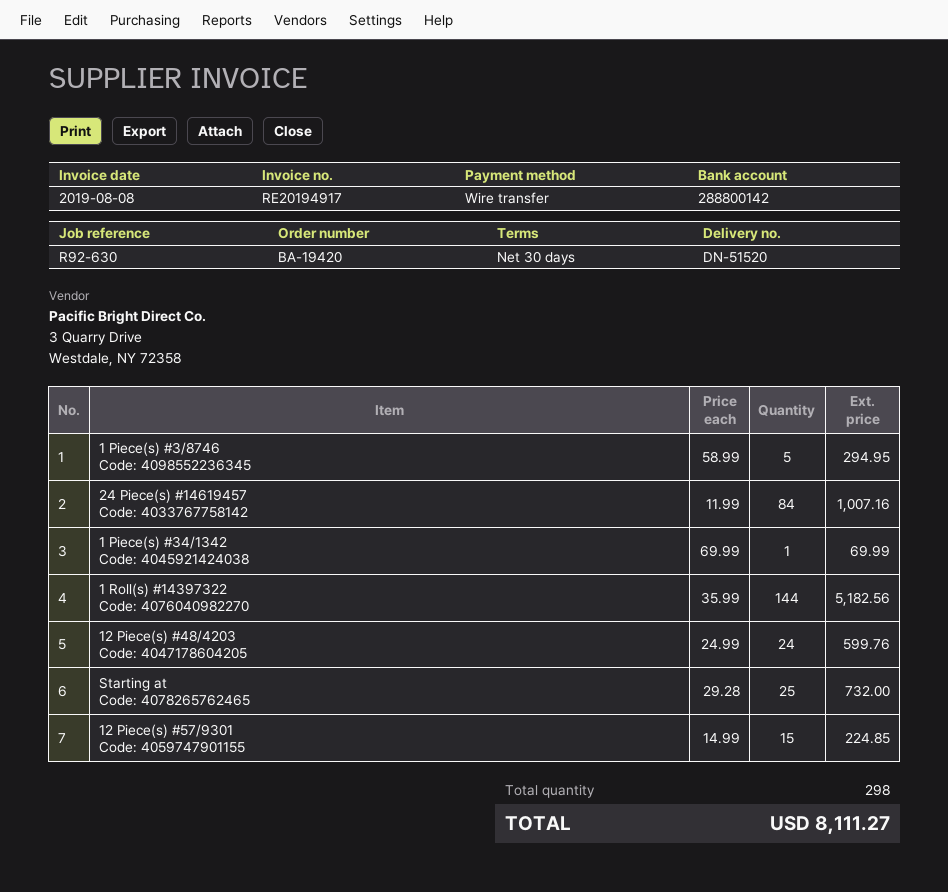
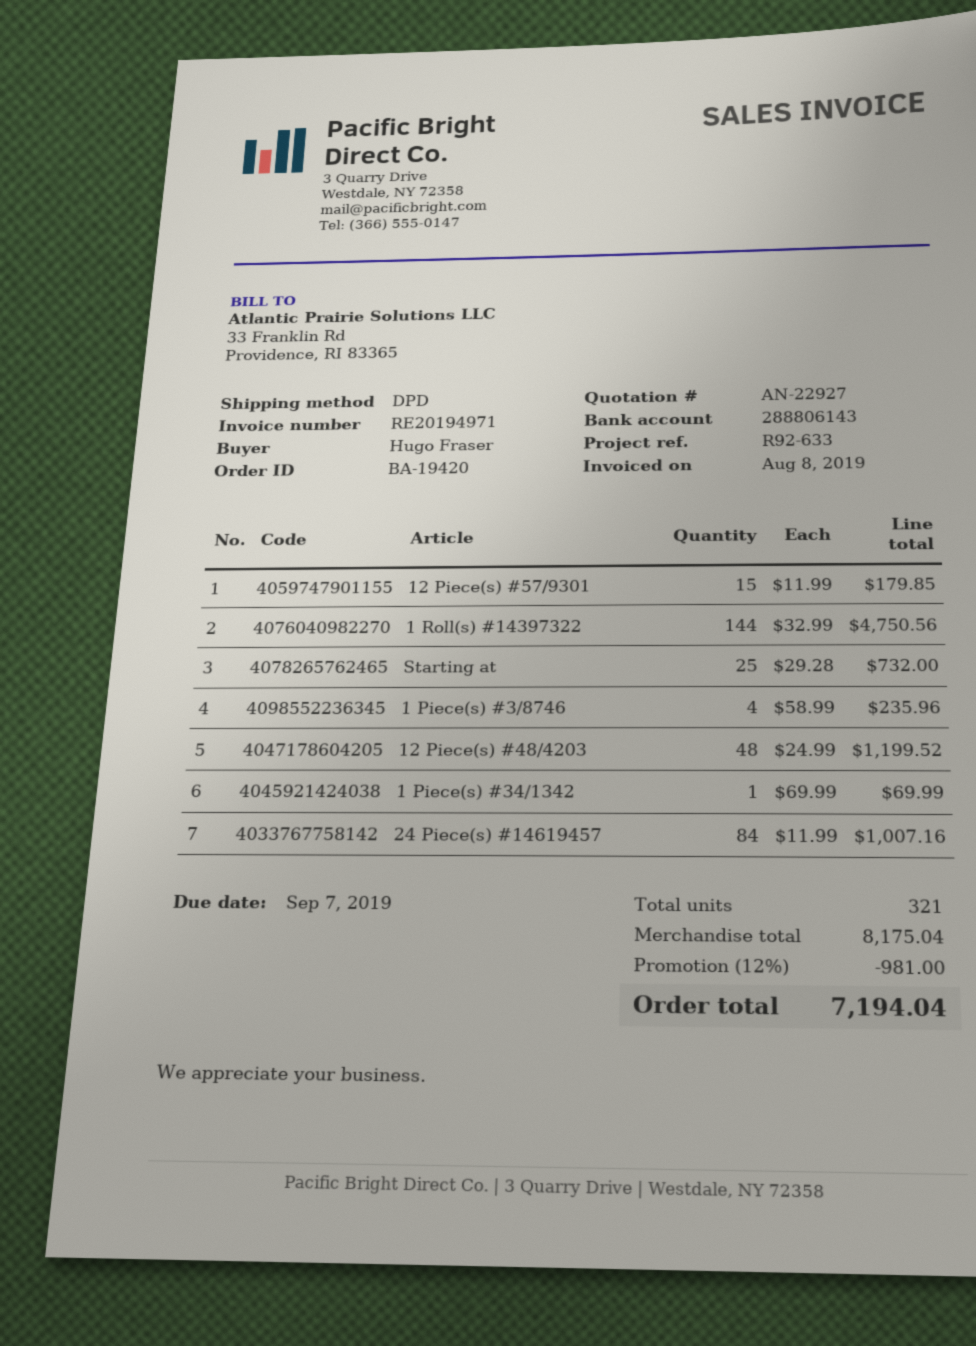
invoice number: RE20194917 -> RE20194971
reference: R92-630 -> R92-633
bank account: 288800142 -> 288806143
1 Piece(s) #3/8746: 5 x 58.99 = 294.95 -> 4 x 58.99 = 235.96
1 Roll(s) #14397322: 144 x 35.99 = 5182.56 -> 144 x 32.99 = 4750.56
12 Piece(s) #48/4203: 24 x 24.99 = 599.76 -> 48 x 24.99 = 1199.52
12 Piece(s) #57/9301: 15 x 14.99 = 224.85 -> 15 x 11.99 = 179.85
total quantity: 298 -> 321
discount: none -> 12% = 981.00
total: 8111.27 -> 7194.04

